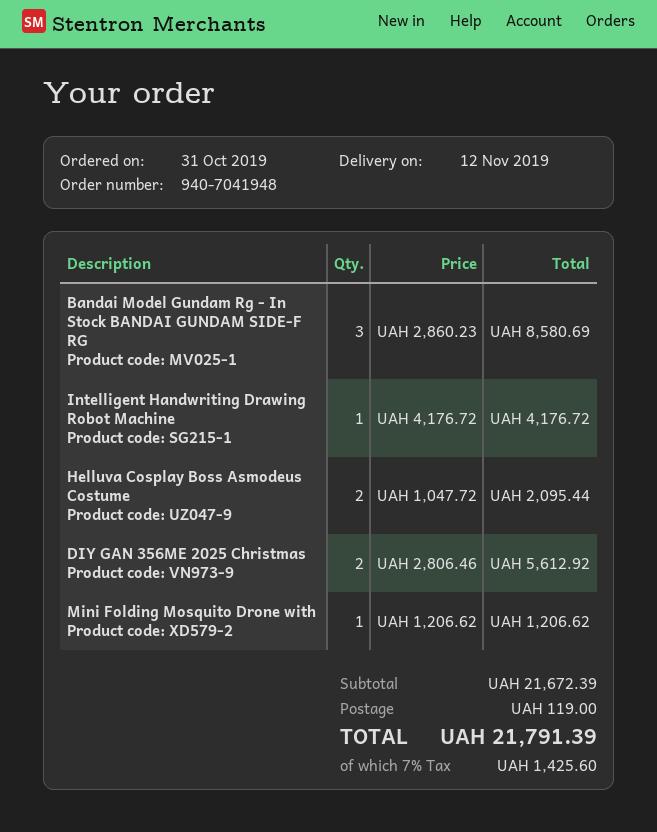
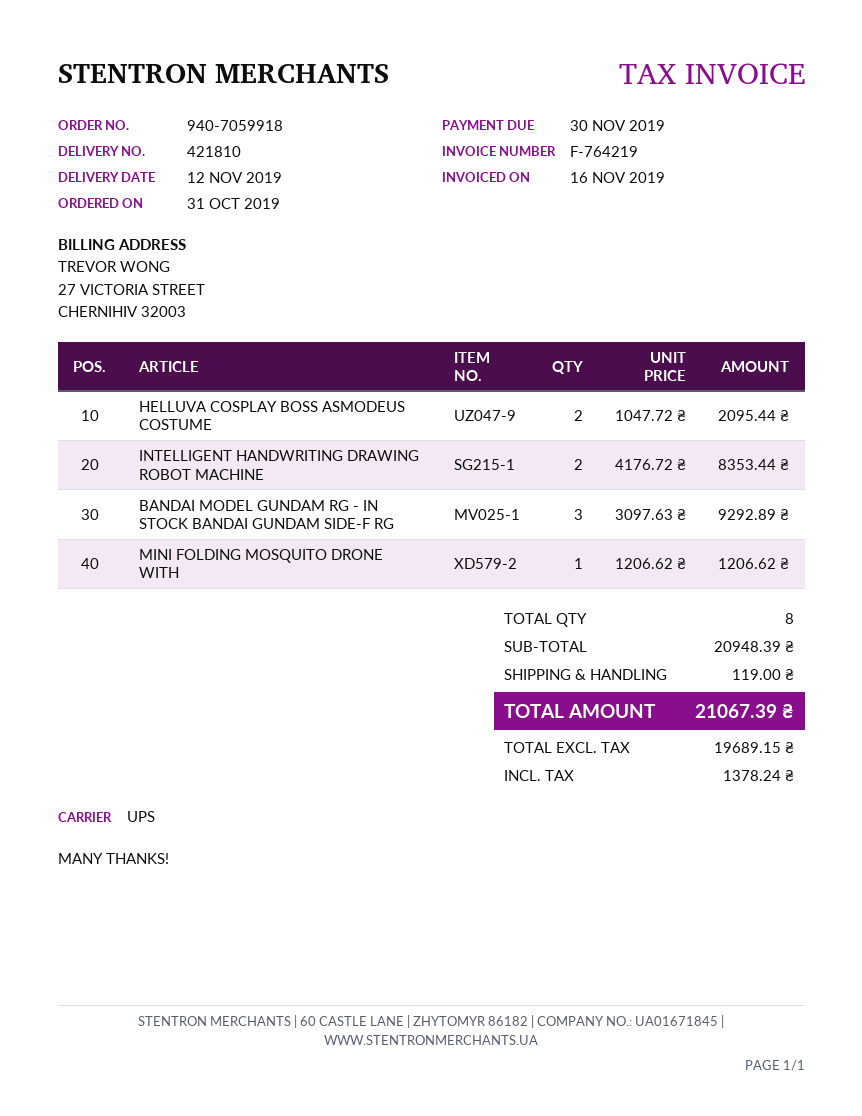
order number: 940-7041948 -> 940-7059918
Bandai Model Gundam Rg - In Stock BANDAI GUNDAM SIDE-F RG: 3 x 2860.23 = 8580.69 -> 3 x 3097.63 = 9292.89
Intelligent Handwriting Drawing Robot Machine: 1 x 4176.72 = 4176.72 -> 2 x 4176.72 = 8353.44
DIY GAN 356ME 2025 Christmas: 2 x 2806.46 = 5612.92 -> none
subtotal: 21672.39 -> 20948.39
tax: 1425.60 -> 1378.24
total: 21791.39 -> 21067.39

